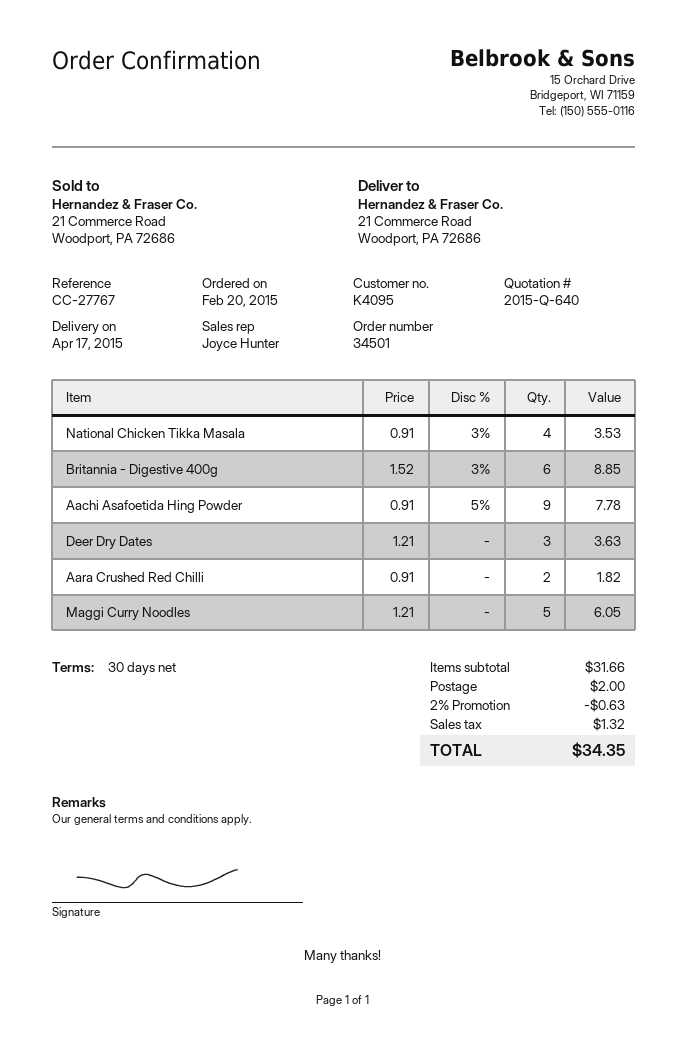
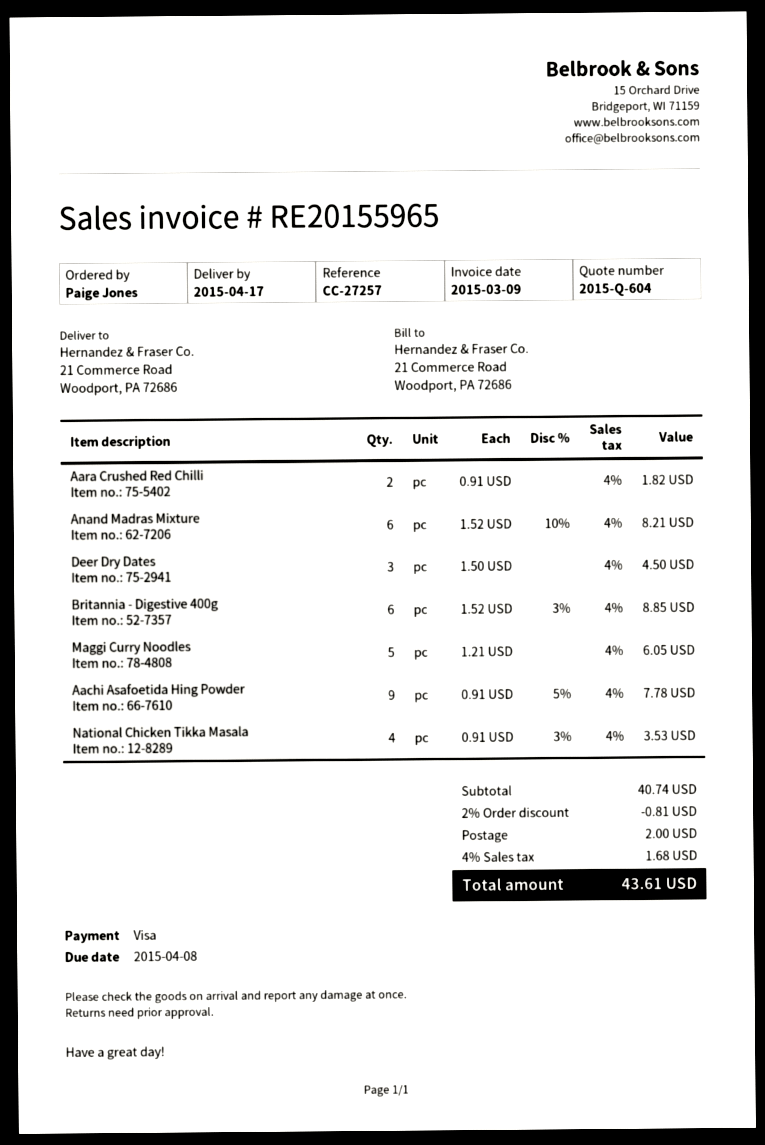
quote number: 2015-Q-640 -> 2015-Q-604
reference: CC-27767 -> CC-27257
Deer Dry Dates: 3 x 1.21 = 3.63 -> 3 x 1.50 = 4.50
Anand Madras Mixture: none -> 6 x 1.52 - 10% = 8.21
subtotal: 31.66 -> 40.74
discount: 2% = 0.63 -> 2% = 0.81
tax: 1.32 -> 1.68
total: 34.35 -> 43.61

